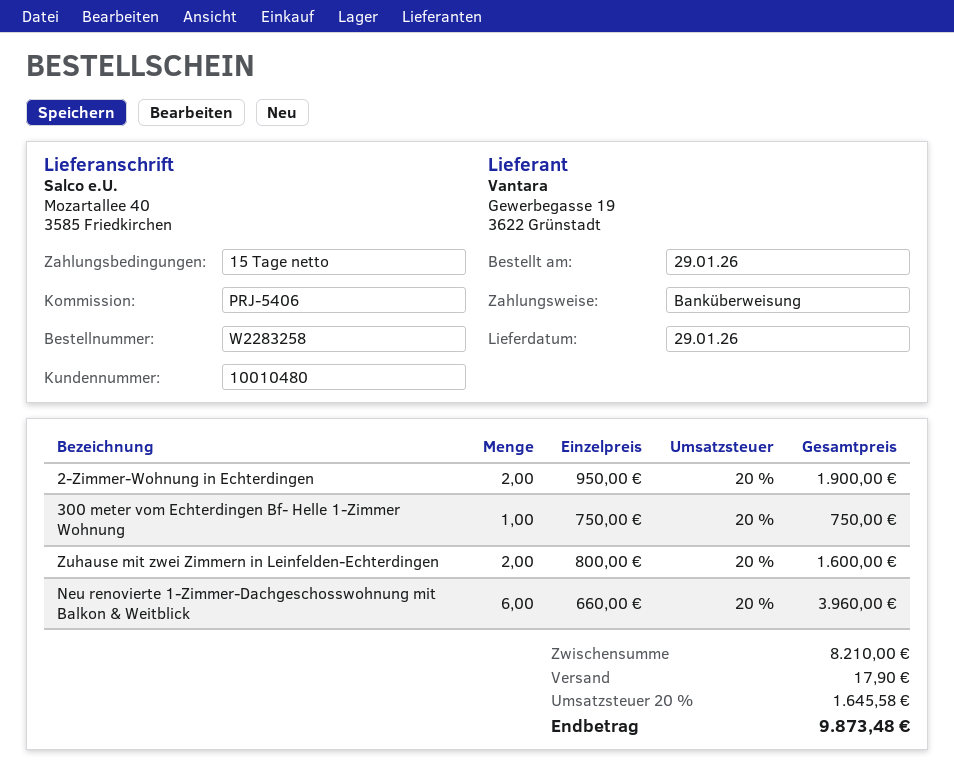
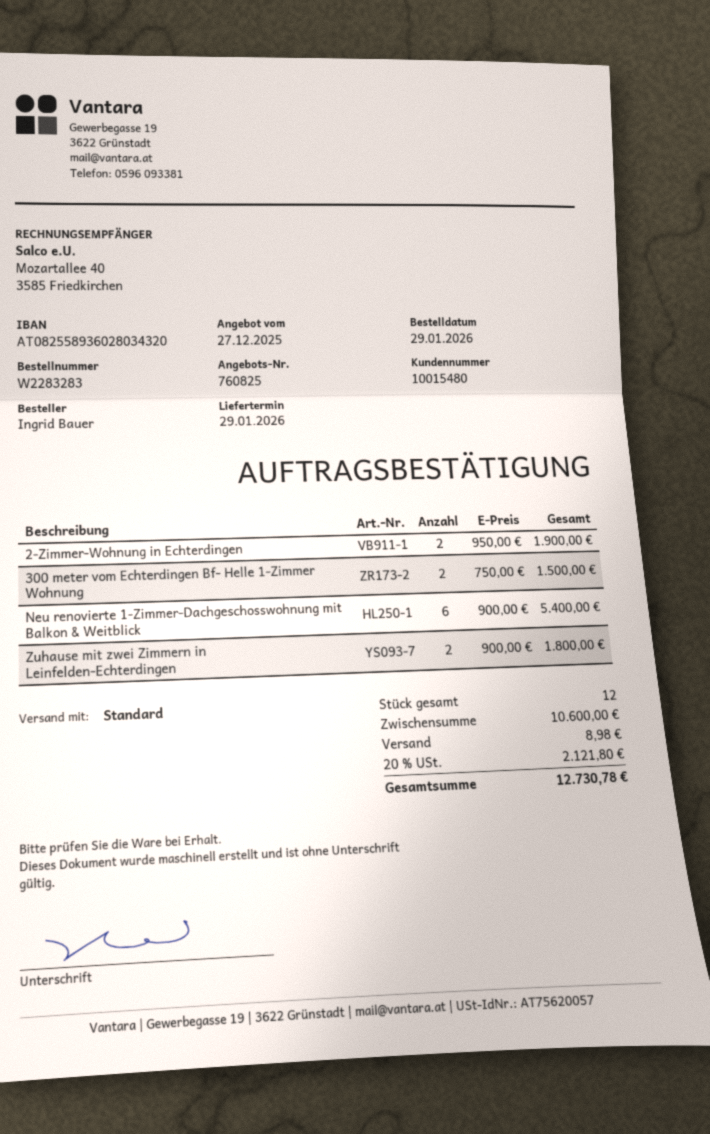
order number: W2283258 -> W2283283
customer number: 10010480 -> 10015480
300 meter vom Echterdingen Bf- Helle 1-Zimmer Wohnung: 1 x 750.00 = 750.00 -> 2 x 750.00 = 1500.00
Zuhause mit zwei Zimmern in Leinfelden-Echterdingen: 2 x 800.00 = 1600.00 -> 2 x 900.00 = 1800.00
Neu renovierte 1-Zimmer-Dachgeschosswohnung mit Balkon & Weitblick: 6 x 660.00 = 3960.00 -> 6 x 900.00 = 5400.00
subtotal: 8210.00 -> 10600.00
shipping: 17.90 -> 8.98
tax: 20% = 1645.58 -> 20% = 2121.80
total: 9873.48 -> 12730.78

